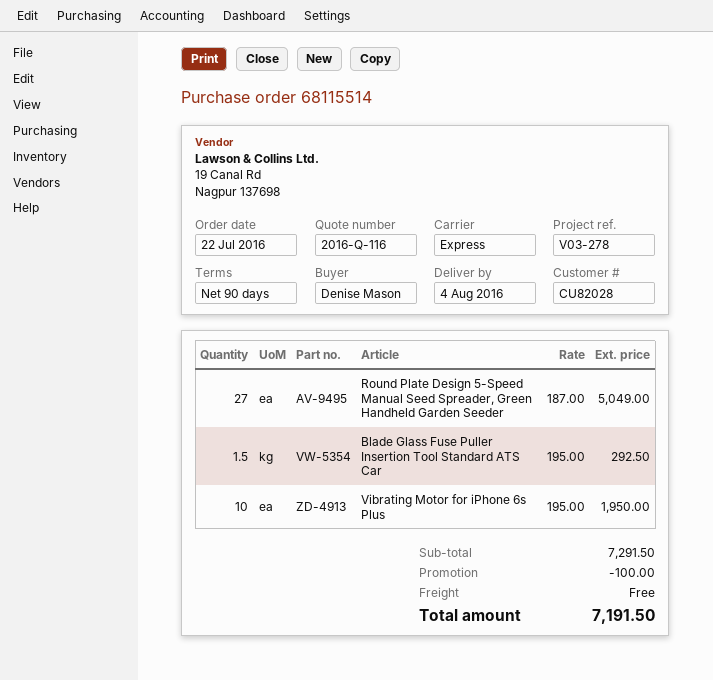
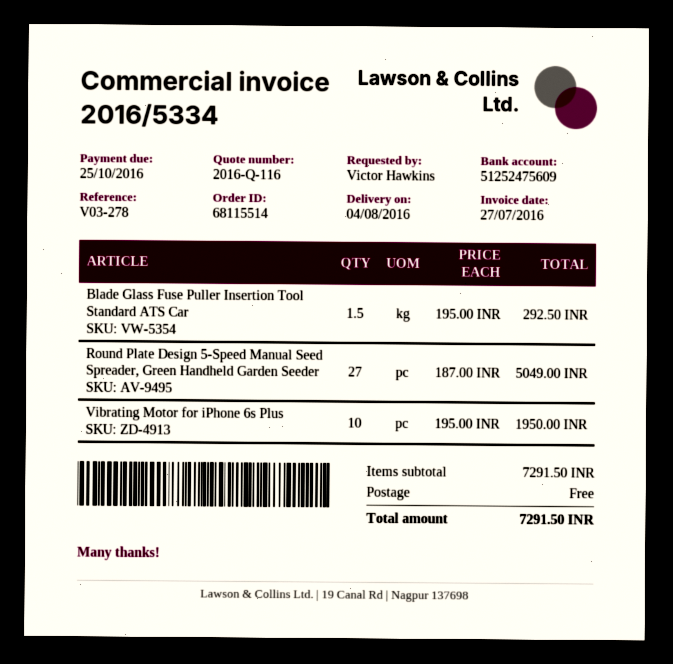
ordered by: Denise Mason -> Victor Hawkins
discount: 100.00 -> none
total: 7191.50 -> 7291.50

